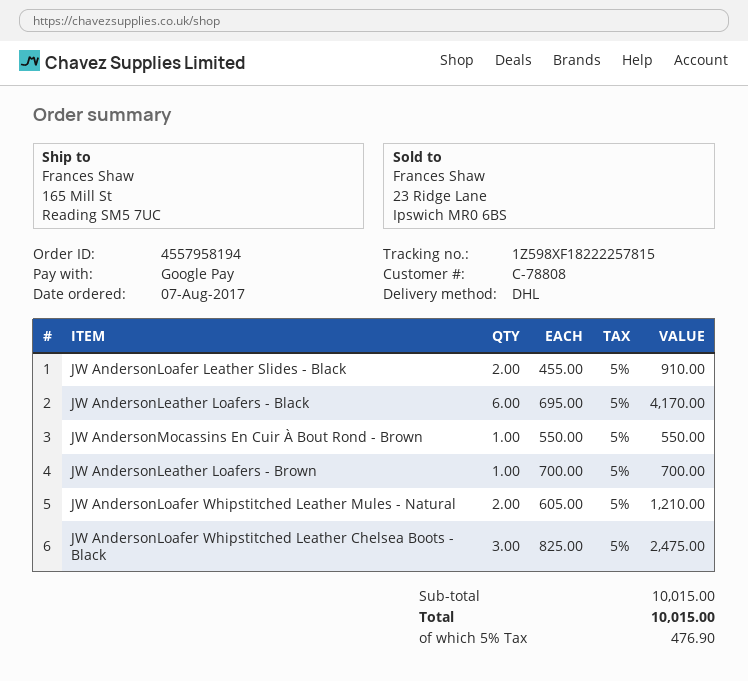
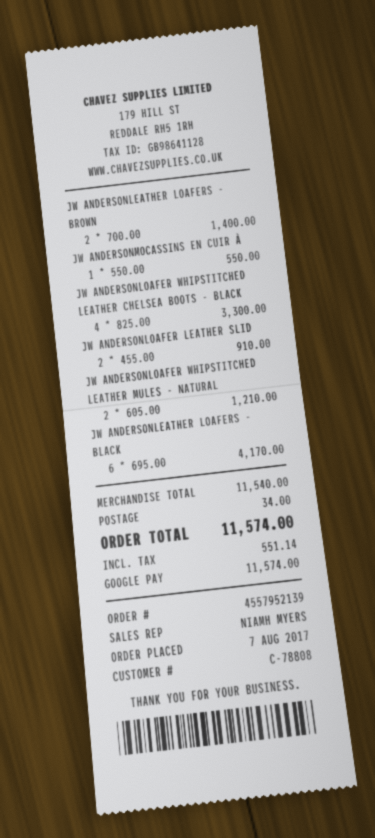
order number: 4557958194 -> 4557952139
JW AndersonLeather Loafers - Brown: 1 x 700.00 = 700.00 -> 2 x 700.00 = 1400.00
JW AndersonLoafer Whipstitched Leather Chelsea Boots - Black: 3 x 825.00 = 2475.00 -> 4 x 825.00 = 3300.00
subtotal: 10015.00 -> 11540.00
shipping: none -> 34.00
tax: 476.90 -> 551.14
total: 10015.00 -> 11574.00

